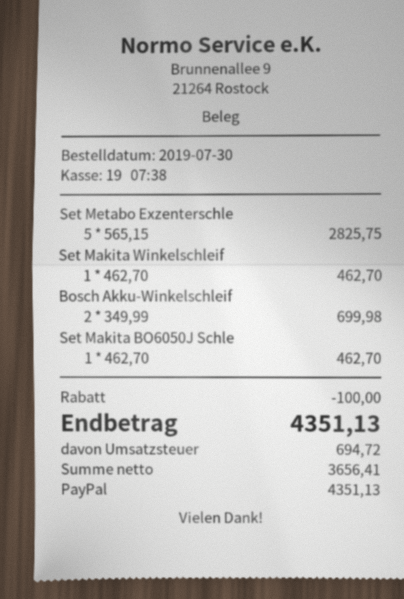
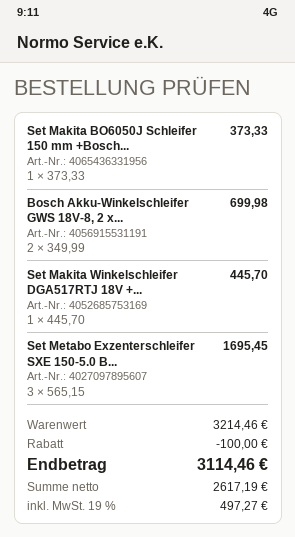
Set Metabo Exzenterschle: 5 x 565.15 = 2825.75 -> 3 x 565.15 = 1695.45
Set Makita Winkelschleif: 1 x 462.70 = 462.70 -> 1 x 445.70 = 445.70
Set Makita BO6050J Schle: 1 x 462.70 = 462.70 -> 1 x 373.33 = 373.33
net: 3656.41 -> 2617.19
tax: 694.72 -> 497.27
total: 4351.13 -> 3114.46

